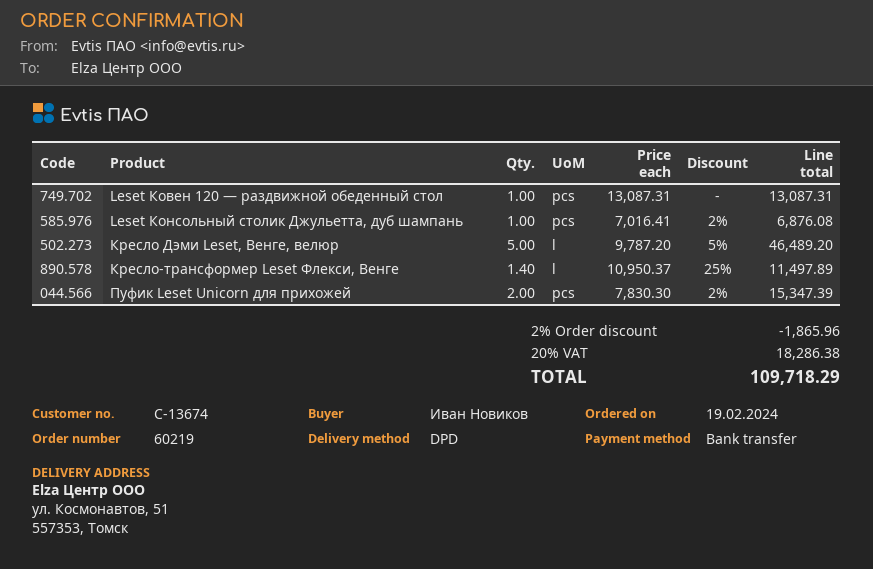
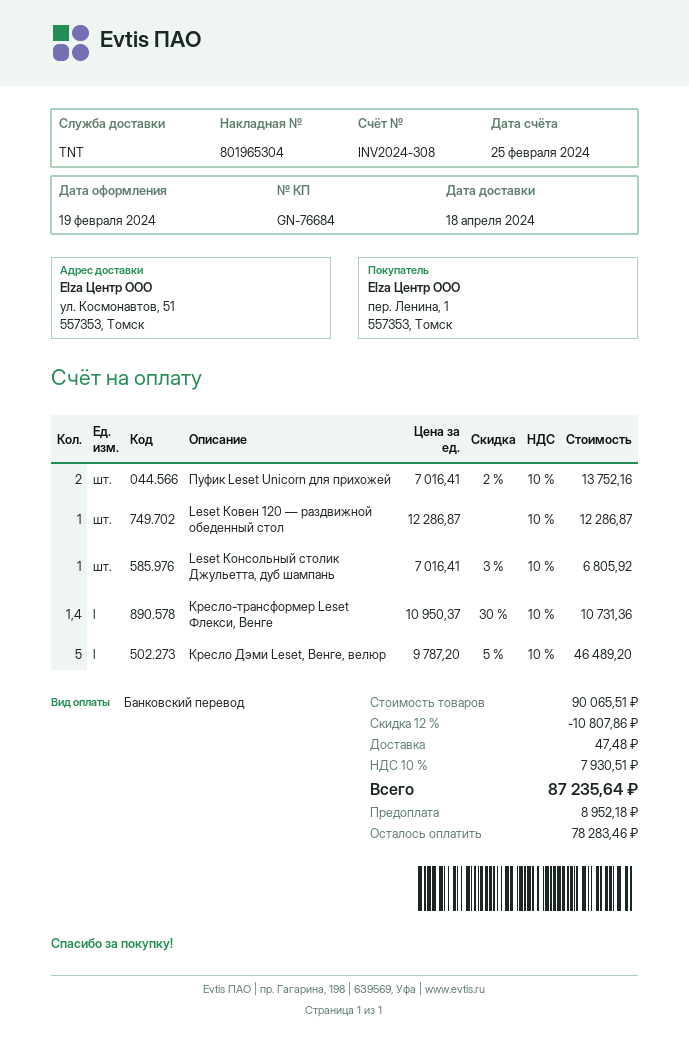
shipping method: DPD -> TNT
Leset Ковен 120 — раздвижной обеденный стол: 1 x 13087.31 = 13087.31 -> 1 x 12286.87 = 12286.87
Leset Консольный столик Джульетта, дуб шампань: 1 x 7016.41 - 2% = 6876.08 -> 1 x 7016.41 - 3% = 6805.92
Кресло-трансформер Leset Флекси, Венге: 1.4 x 10950.37 - 25% = 11497.89 -> 1.4 x 10950.37 - 30% = 10731.36
Пуфик Leset Unicorn для прихожей: 2 x 7830.30 - 2% = 15347.39 -> 2 x 7016.41 - 2% = 13752.16
discount: 2% = 1865.96 -> 12% = 10807.86
shipping: none -> 47.48
tax: 20% = 18286.38 -> 10% = 7930.51
total: 109718.29 -> 87235.64

